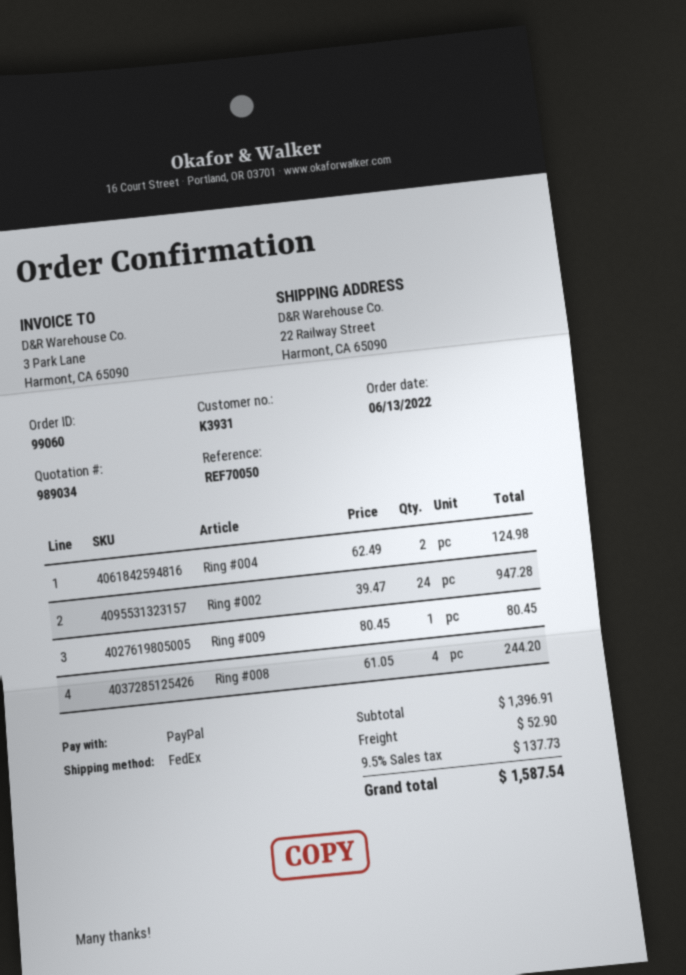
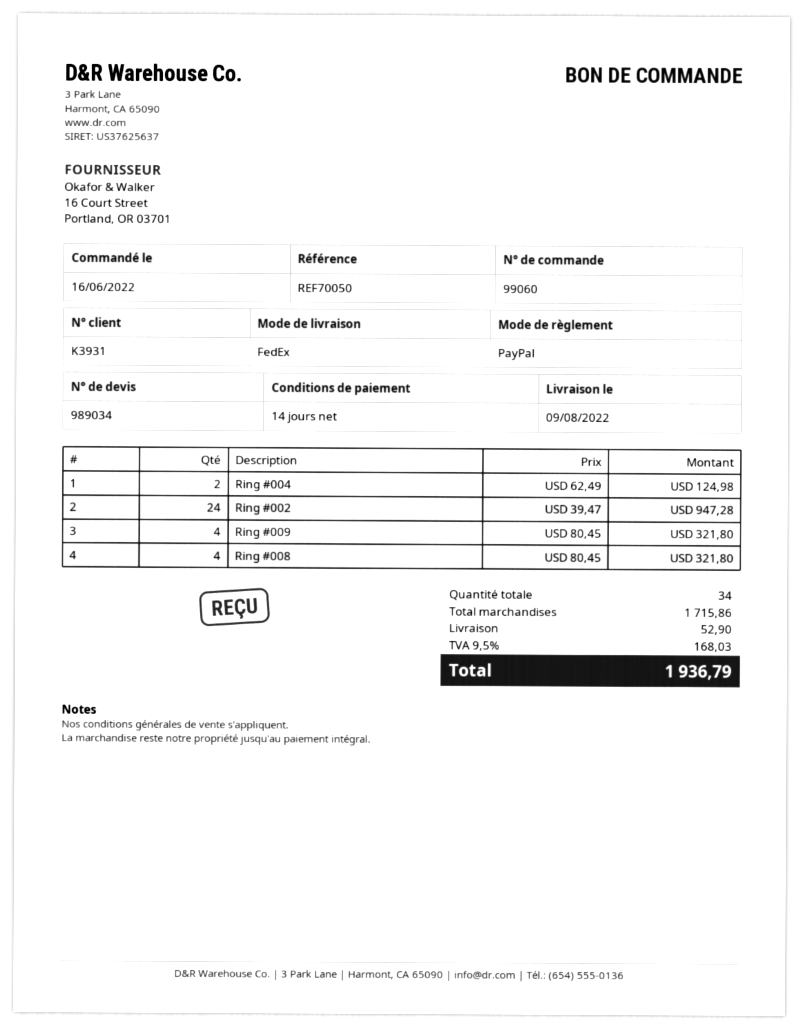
order date: 2022-06-13 -> 2022-06-16
Ring #009: 1 x 80.45 = 80.45 -> 4 x 80.45 = 321.80
Ring #008: 4 x 61.05 = 244.20 -> 4 x 80.45 = 321.80
subtotal: 1396.91 -> 1715.86
tax: 9.5% = 137.73 -> 9.5% = 168.03
total: 1587.54 -> 1936.79

